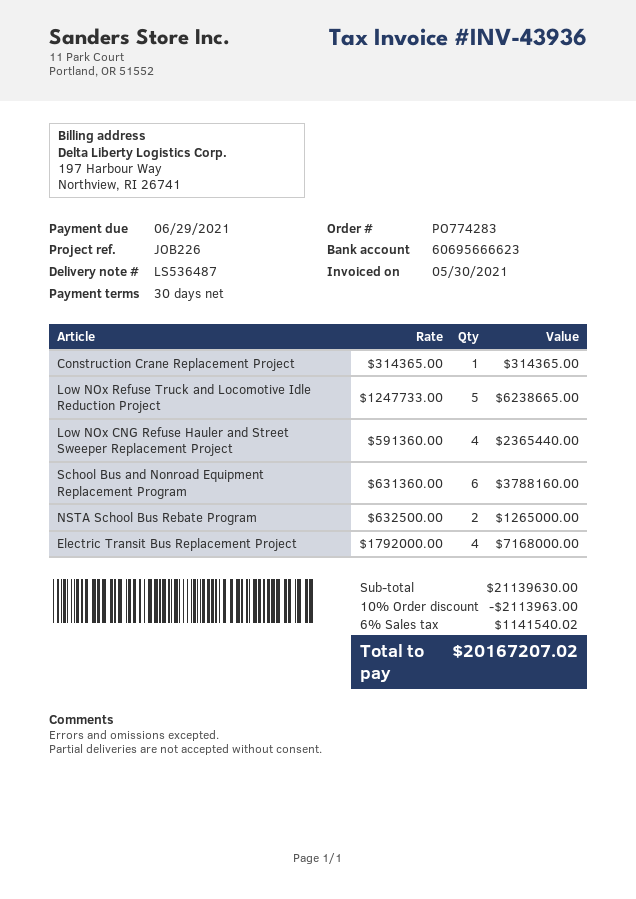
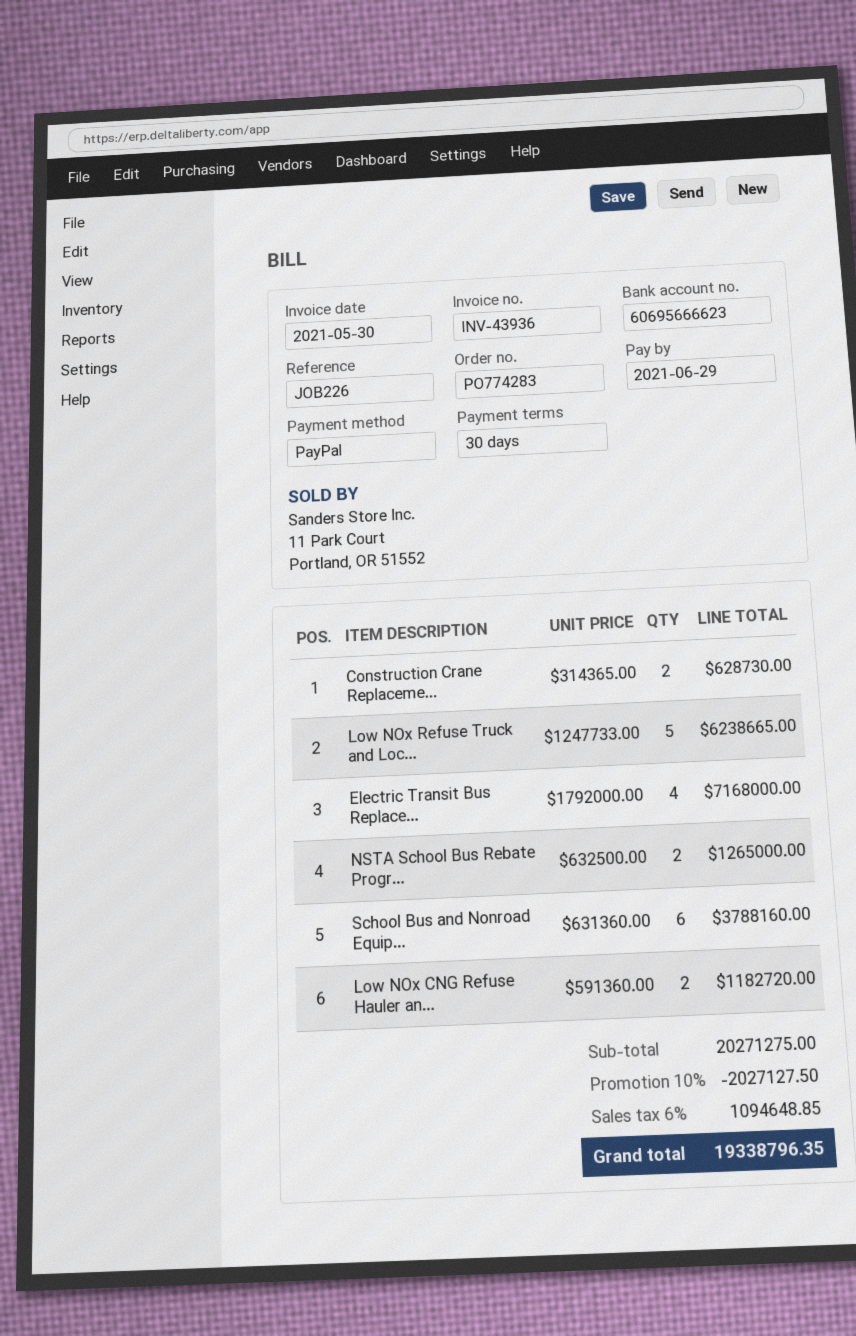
Construction Crane Replacement Project: 1 x 314365.00 = 314365.00 -> 2 x 314365.00 = 628730.00
Low NOx CNG Refuse Hauler and Street Sweeper Replacement Project: 4 x 591360.00 = 2365440.00 -> 2 x 591360.00 = 1182720.00
subtotal: 21139630.00 -> 20271275.00
discount: 10% = 2113963.00 -> 10% = 2027127.50
tax: 6% = 1141540.02 -> 6% = 1094648.85
total: 20167207.02 -> 19338796.35

